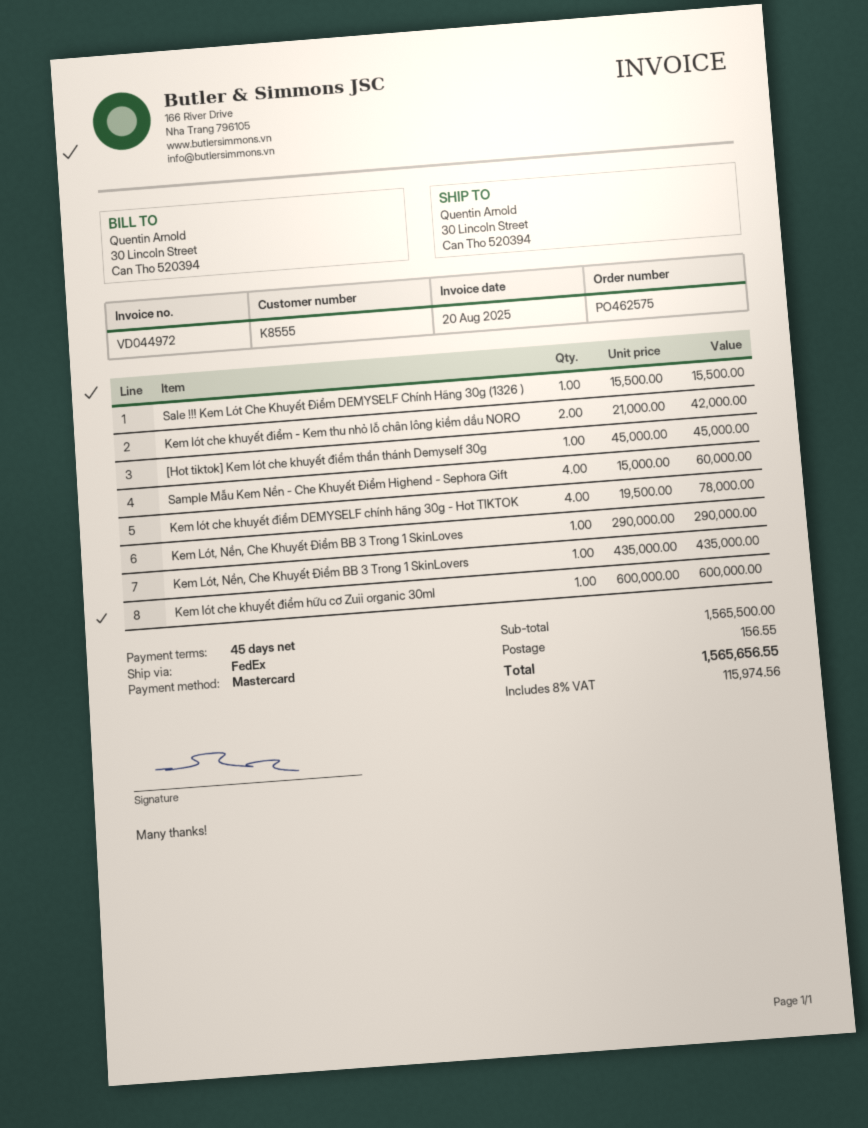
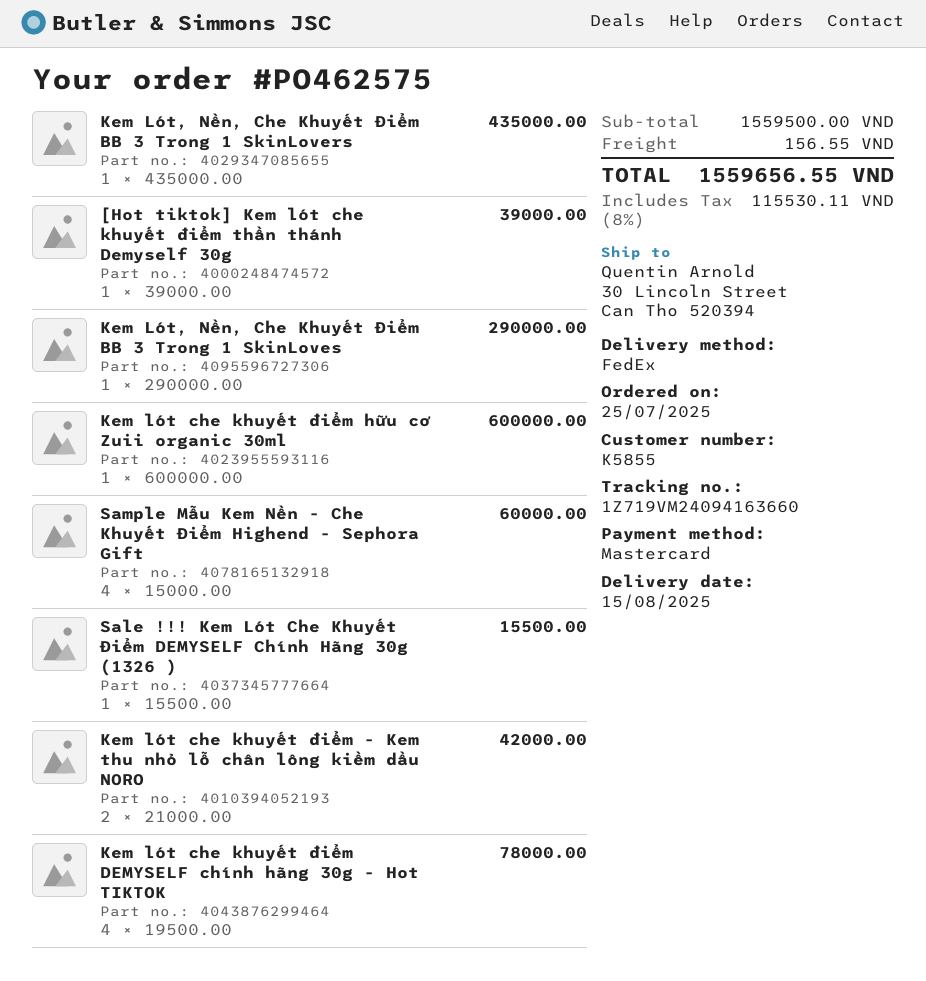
customer number: K8555 -> K5855
[Hot tiktok] Kem lót che khuyết điểm thần thánh Demyself 30g: 1 x 45000.00 = 45000.00 -> 1 x 39000.00 = 39000.00
subtotal: 1565500.00 -> 1559500.00
tax: 8% = 115974.56 -> 8% = 115530.11
total: 1565656.55 -> 1559656.55

